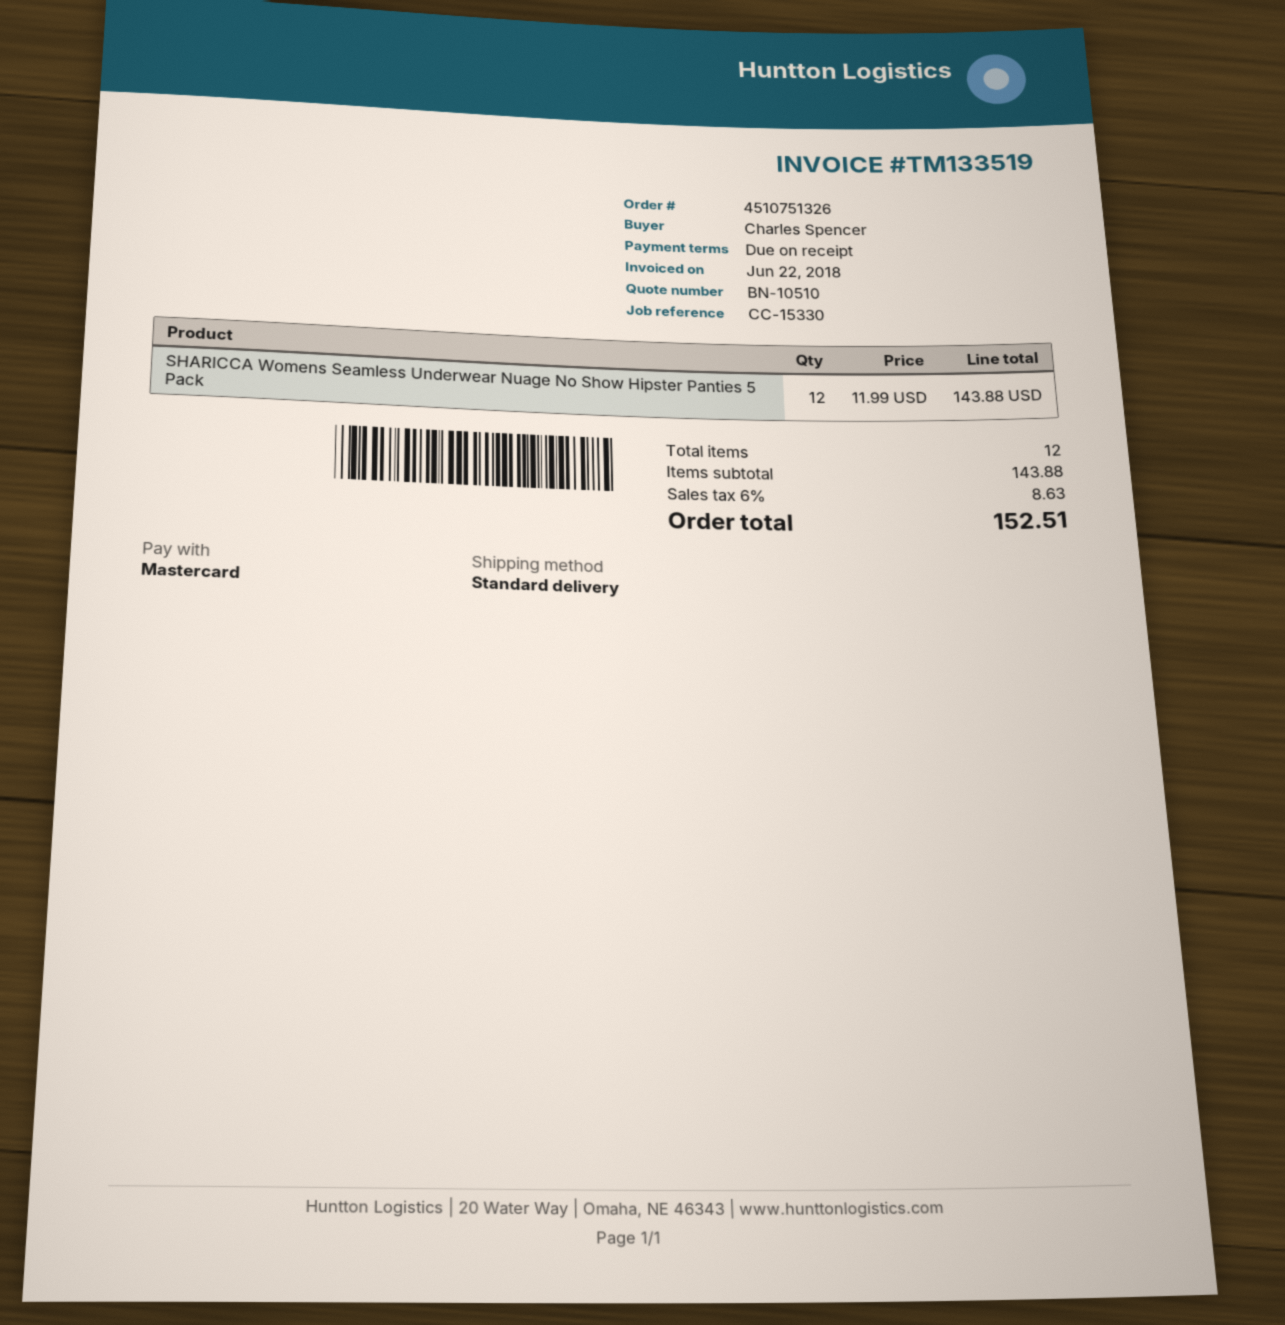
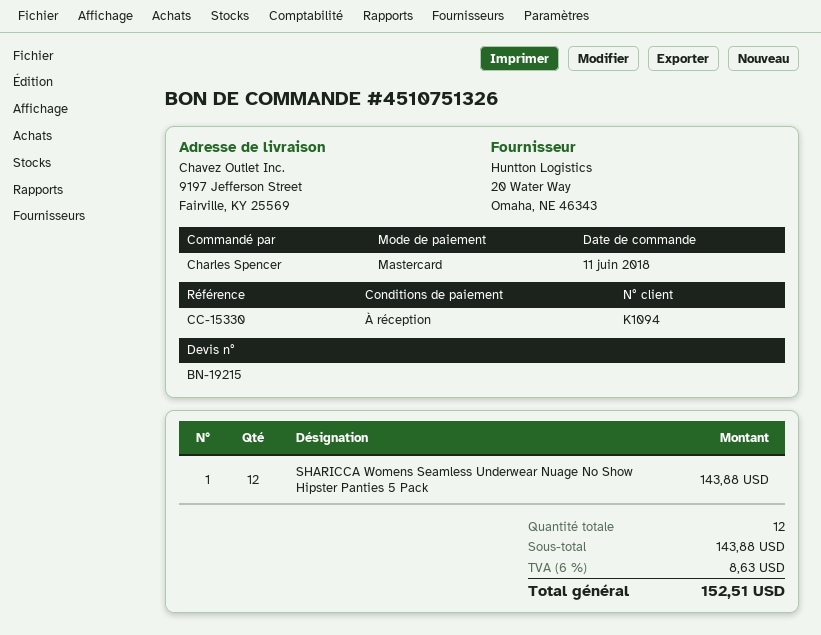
quote number: BN-10510 -> BN-19215

